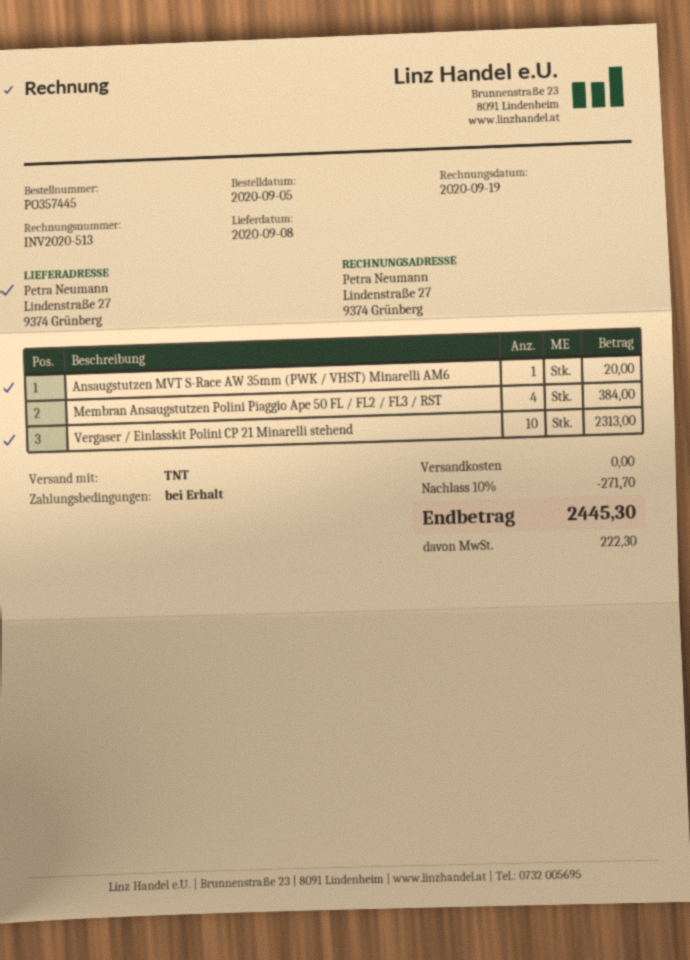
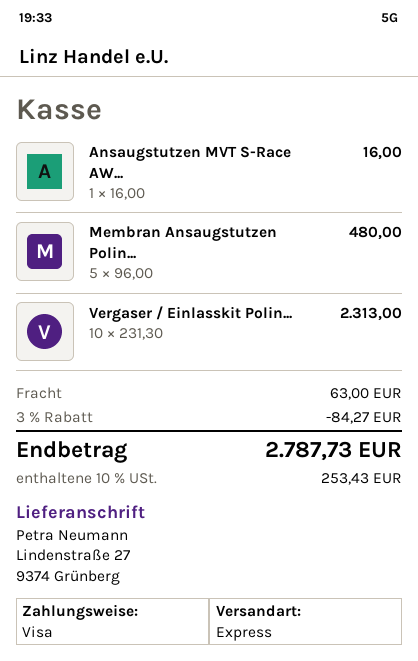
shipping method: TNT -> express
Ansaugstutzen MVT S-Race AW 35mm (PWK / VHST) Minarelli AM6: 1 for 20.00 -> 1 for 16.00
Membran Ansaugstutzen Polini Piaggio Ape 50 FL / FL2 / FL3 / RST: 4 for 384.00 -> 5 for 480.00
discount: 10% = 271.70 -> 3% = 84.27
shipping: 0.00 -> 63.00
tax: 222.30 -> 253.43
total: 2445.30 -> 2787.73

